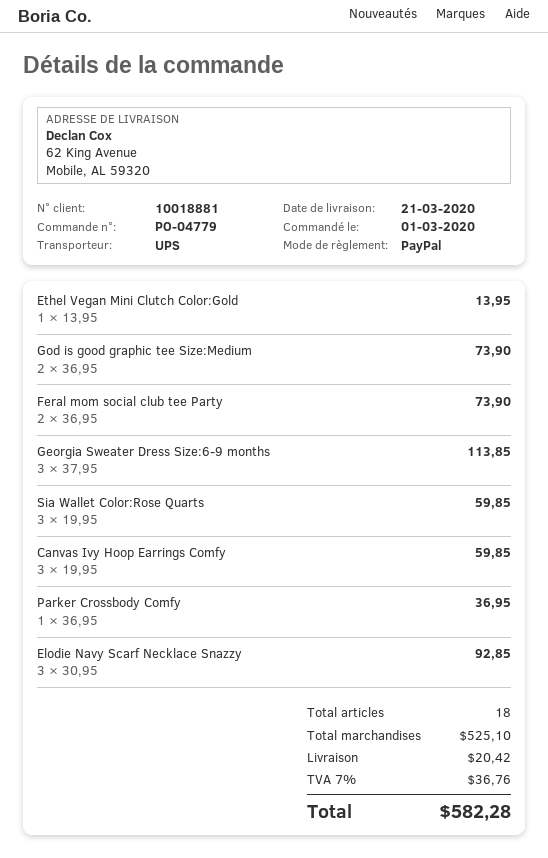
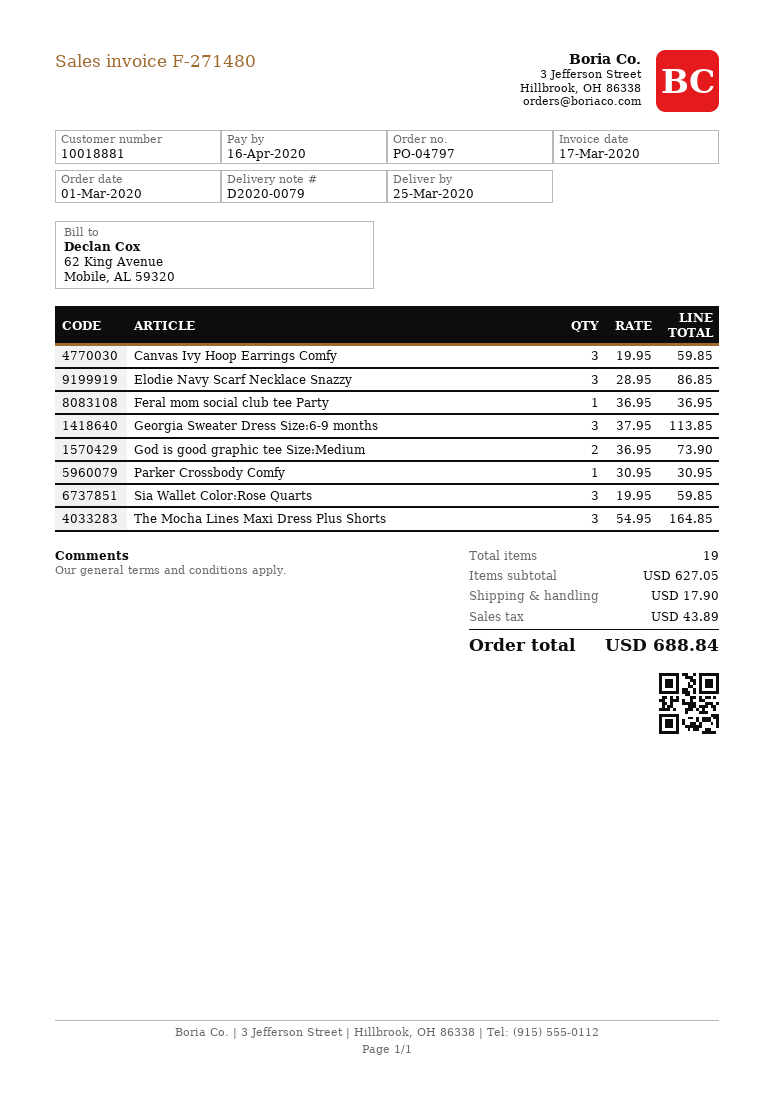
order number: PO-04779 -> PO-04797
delivery date: 2020-03-21 -> 2020-03-25
Ethel Vegan Mini Clutch Color:Gold: 1 x 13.95 = 13.95 -> none
Feral mom social club tee Party: 2 x 36.95 = 73.90 -> 1 x 36.95 = 36.95
Parker Crossbody Comfy: 1 x 36.95 = 36.95 -> 1 x 30.95 = 30.95
Elodie Navy Scarf Necklace Snazzy: 3 x 30.95 = 92.85 -> 3 x 28.95 = 86.85
The Mocha Lines Maxi Dress Plus Shorts: none -> 3 x 54.95 = 164.85
total quantity: 18 -> 19
subtotal: 525.10 -> 627.05
shipping: 20.42 -> 17.90
tax: 36.76 -> 43.89
total: 582.28 -> 688.84

